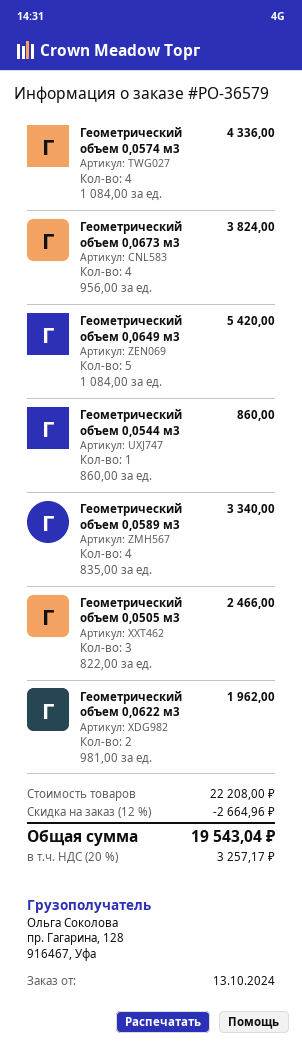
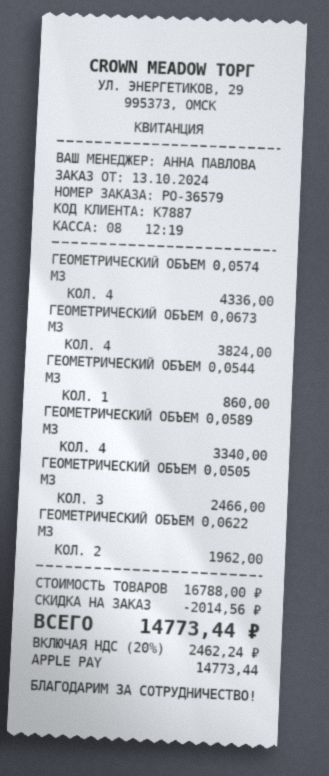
Геометрический объем 0,0649 м3: 5 for 5420.00 -> none
subtotal: 22208.00 -> 16788.00
discount: 2664.96 -> 2014.56
tax: 20% = 3257.17 -> 20% = 2462.24
total: 19543.04 -> 14773.44

